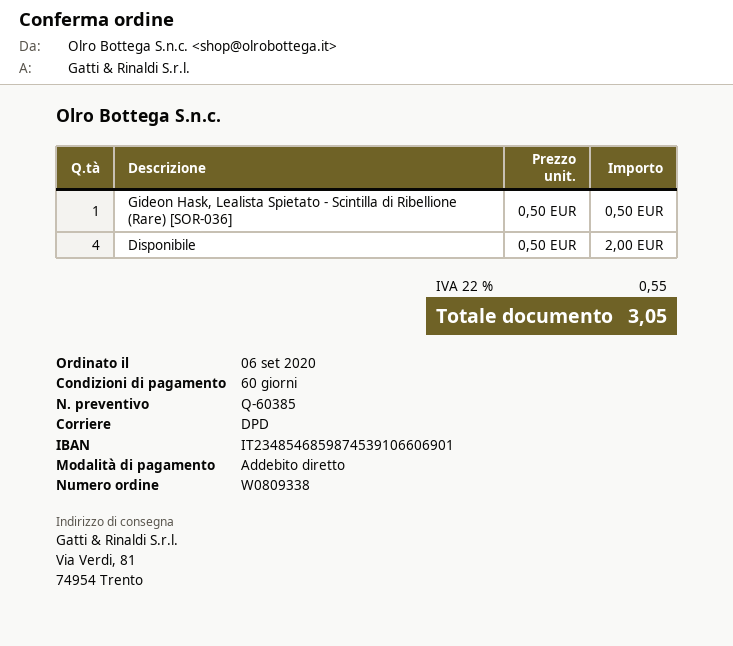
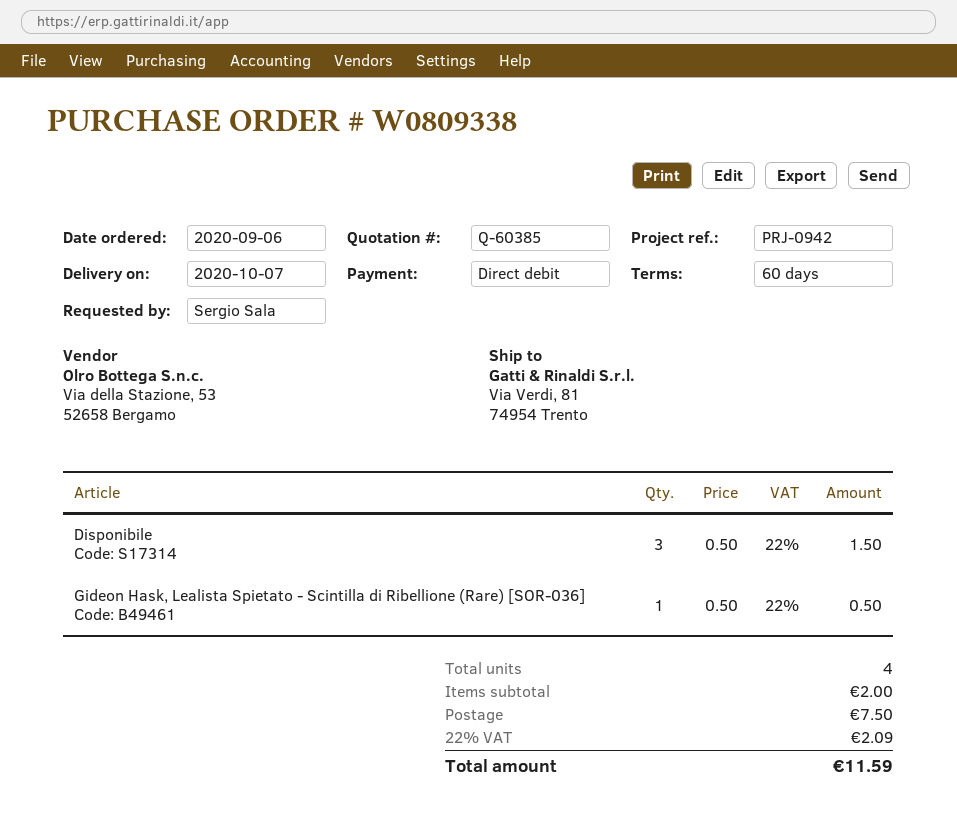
Disponibile: 4 x 0.50 = 2.00 -> 3 x 0.50 = 1.50
shipping: none -> 7.50
tax: 22% = 0.55 -> 22% = 2.09
total: 3.05 -> 11.59

